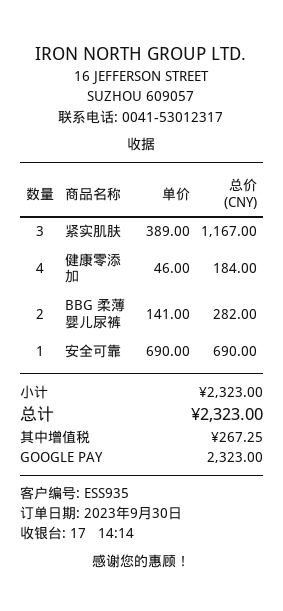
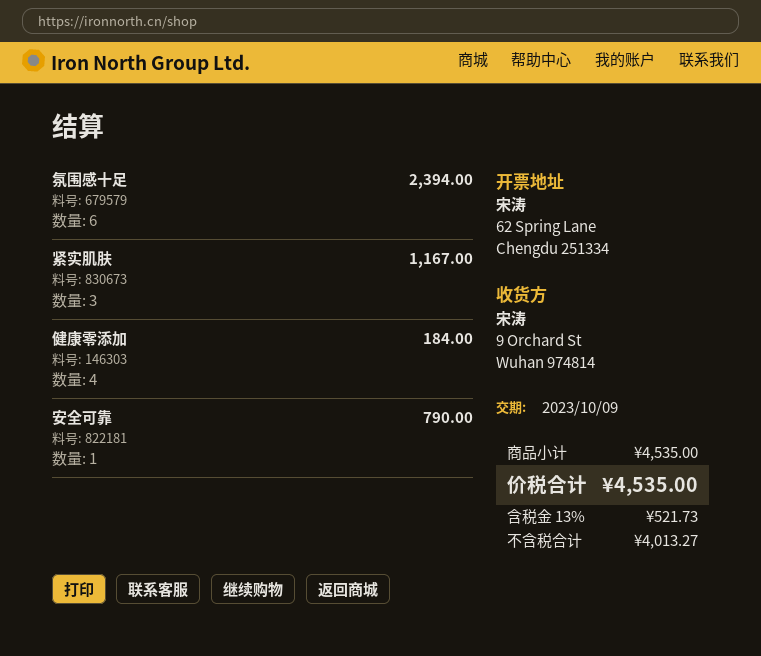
BBG 柔薄婴儿尿裤: 2 for 282.00 -> none
安全可靠: 1 for 690.00 -> 1 for 790.00
氛围感十足: none -> 6 for 2394.00
subtotal: 2323.00 -> 4535.00
tax: 267.25 -> 521.73
total: 2323.00 -> 4535.00

